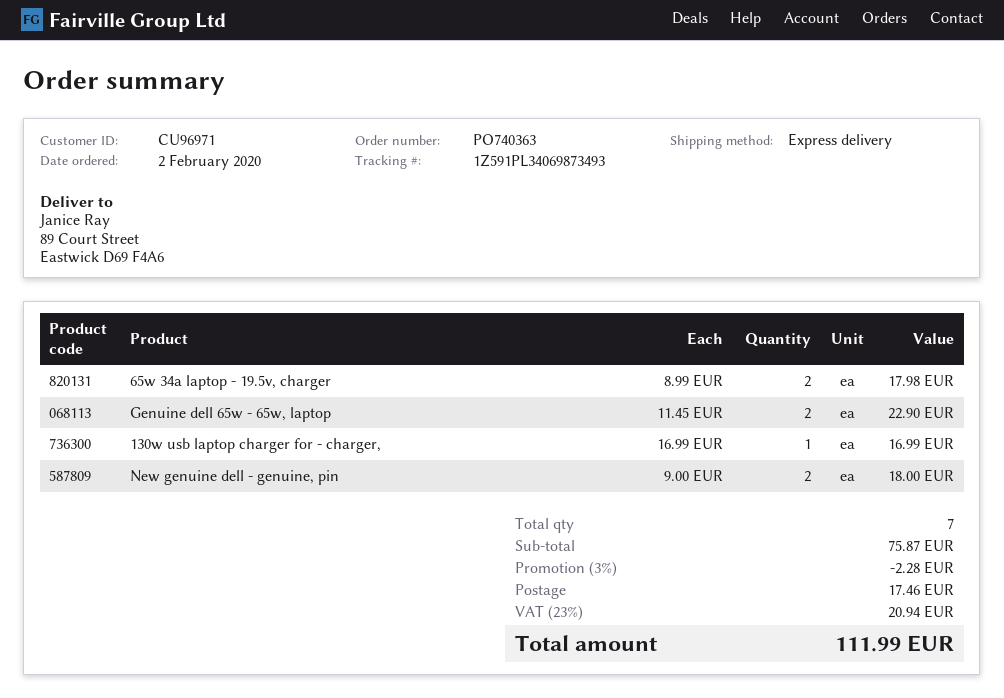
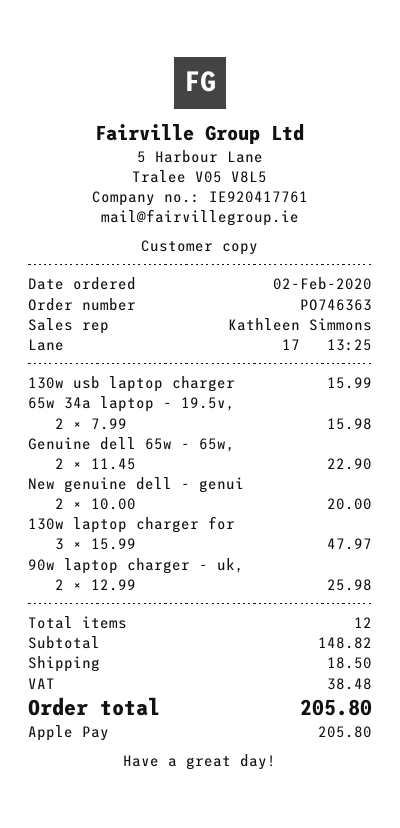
order number: PO740363 -> PO746363
65w 34a laptop - 19.5v, charger: 2 x 8.99 = 17.98 -> 2 x 7.99 = 15.98
130w usb laptop charger for - charger,: 1 x 16.99 = 16.99 -> 1 x 15.99 = 15.99
New genuine dell - genuine, pin: 2 x 9.00 = 18.00 -> 2 x 10.00 = 20.00
130w laptop charger for: none -> 3 x 15.99 = 47.97
90w laptop charger - uk,: none -> 2 x 12.99 = 25.98
total quantity: 7 -> 12
subtotal: 75.87 -> 148.82
discount: 3% = 2.28 -> none
shipping: 17.46 -> 18.50
tax: 20.94 -> 38.48
total: 111.99 -> 205.80

